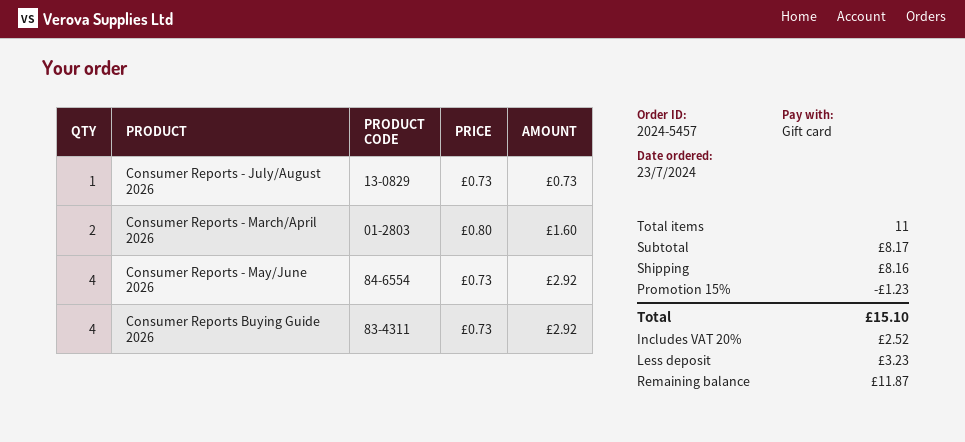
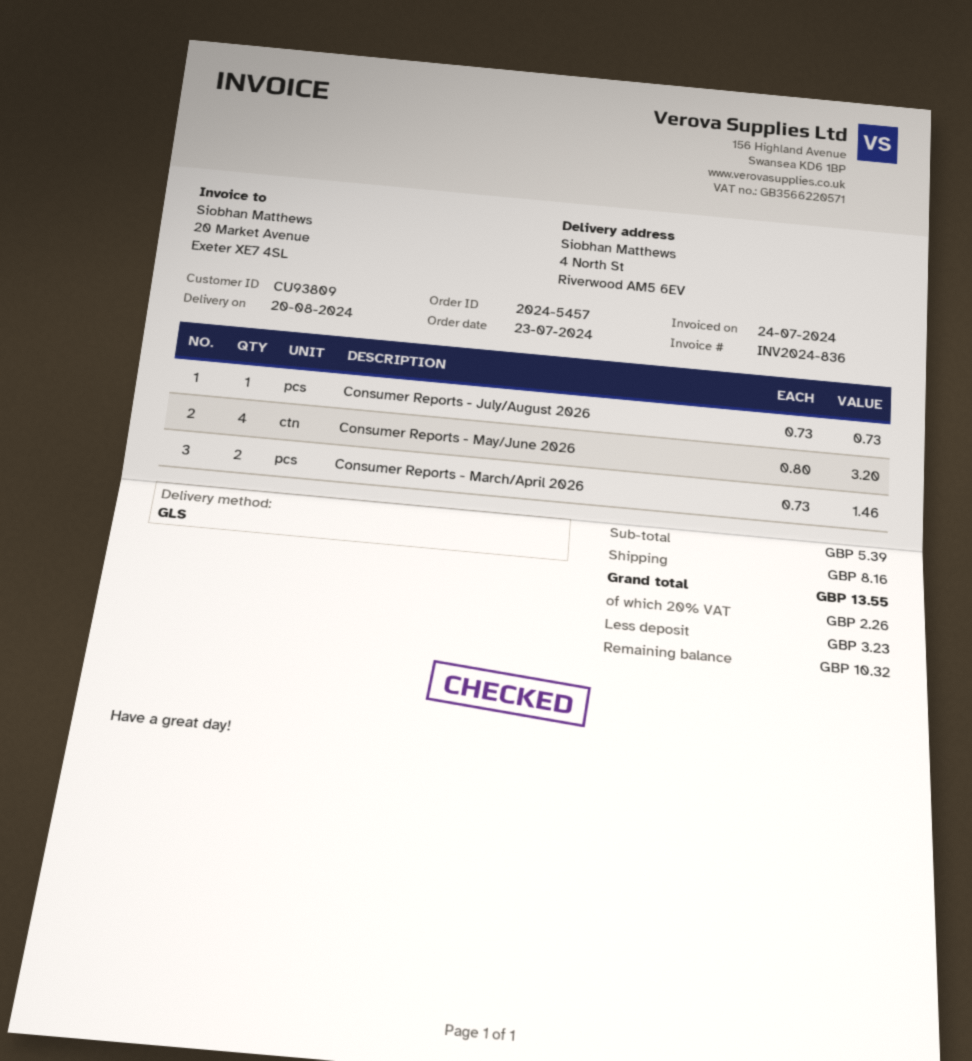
Consumer Reports - March/April 2026: 2 x 0.80 = 1.60 -> 2 x 0.73 = 1.46
Consumer Reports - May/June 2026: 4 x 0.73 = 2.92 -> 4 x 0.80 = 3.20
Consumer Reports Buying Guide 2026: 4 x 0.73 = 2.92 -> none
subtotal: 8.17 -> 5.39
discount: 15% = 1.23 -> none
tax: 20% = 2.52 -> 20% = 2.26
total: 15.10 -> 13.55
balance: 11.87 -> 10.32

